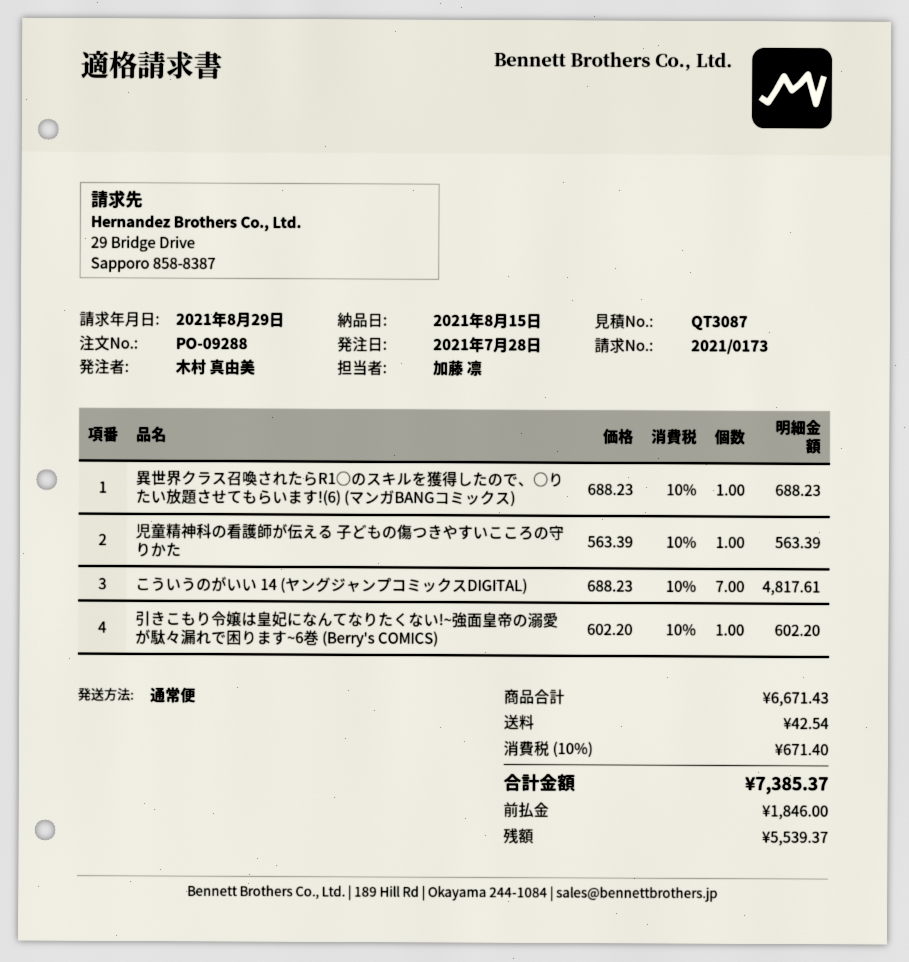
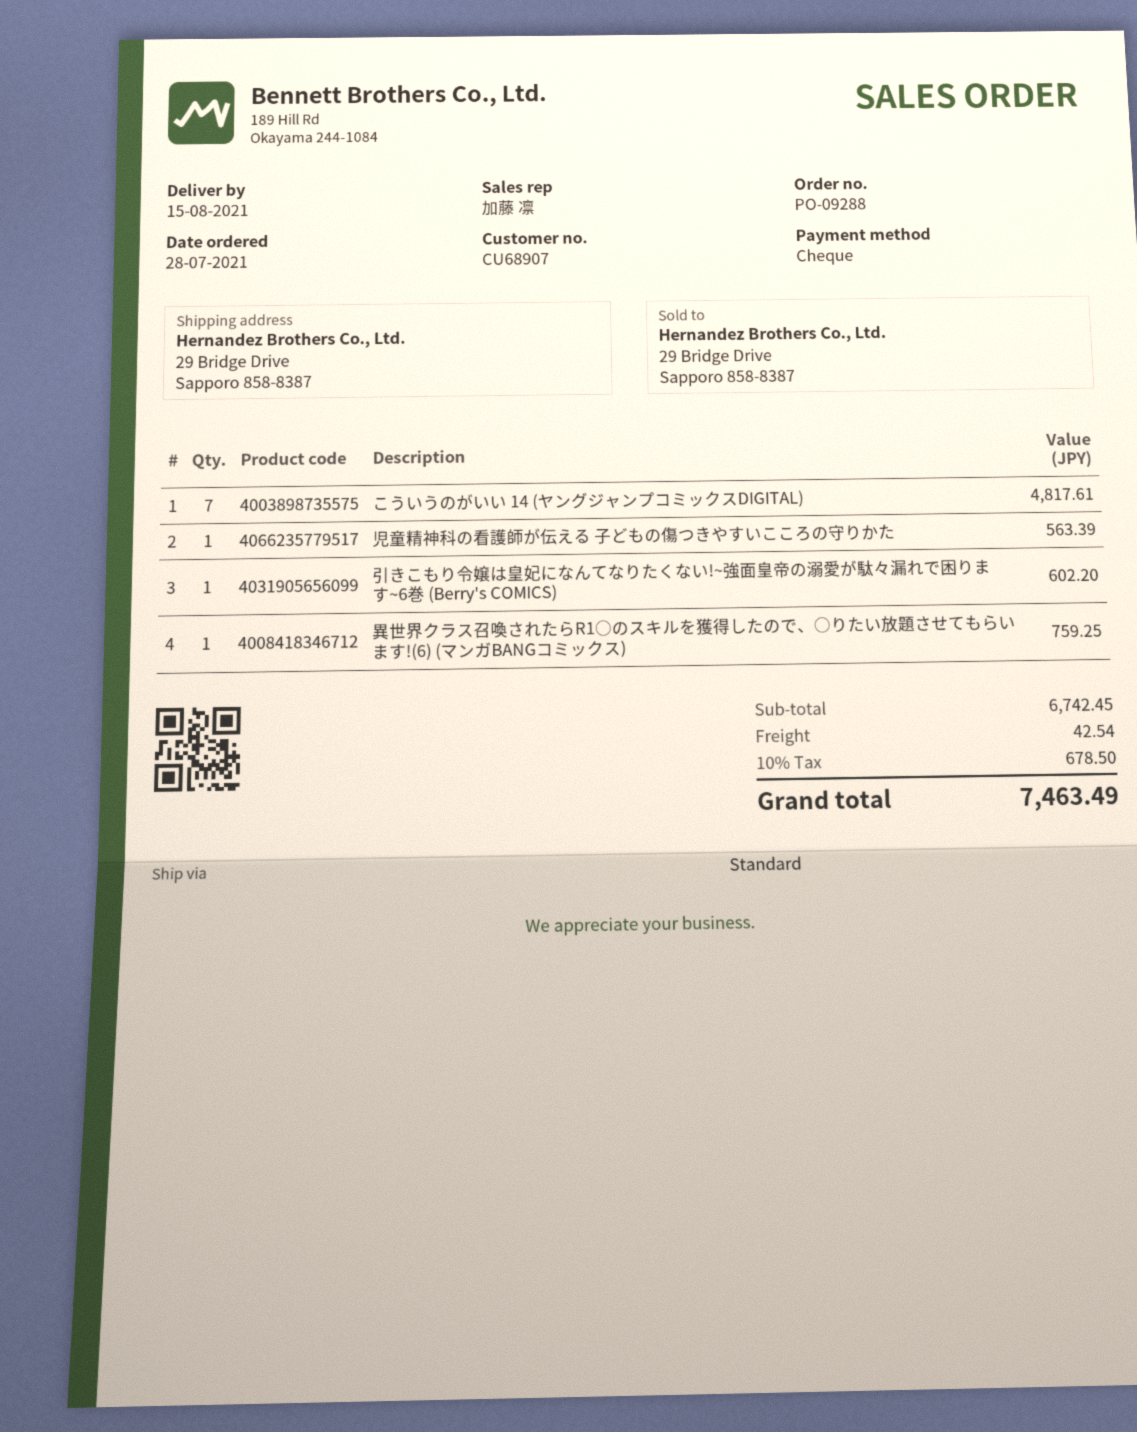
異世界クラス召喚されたらR1○のスキルを獲得したので、○りたい放題させてもらいます!(6) (マンガBANGコミックス): 1 for 688.23 -> 1 for 759.25
subtotal: 6671.43 -> 6742.45
tax: 10% = 671.40 -> 10% = 678.50
total: 7385.37 -> 7463.49

